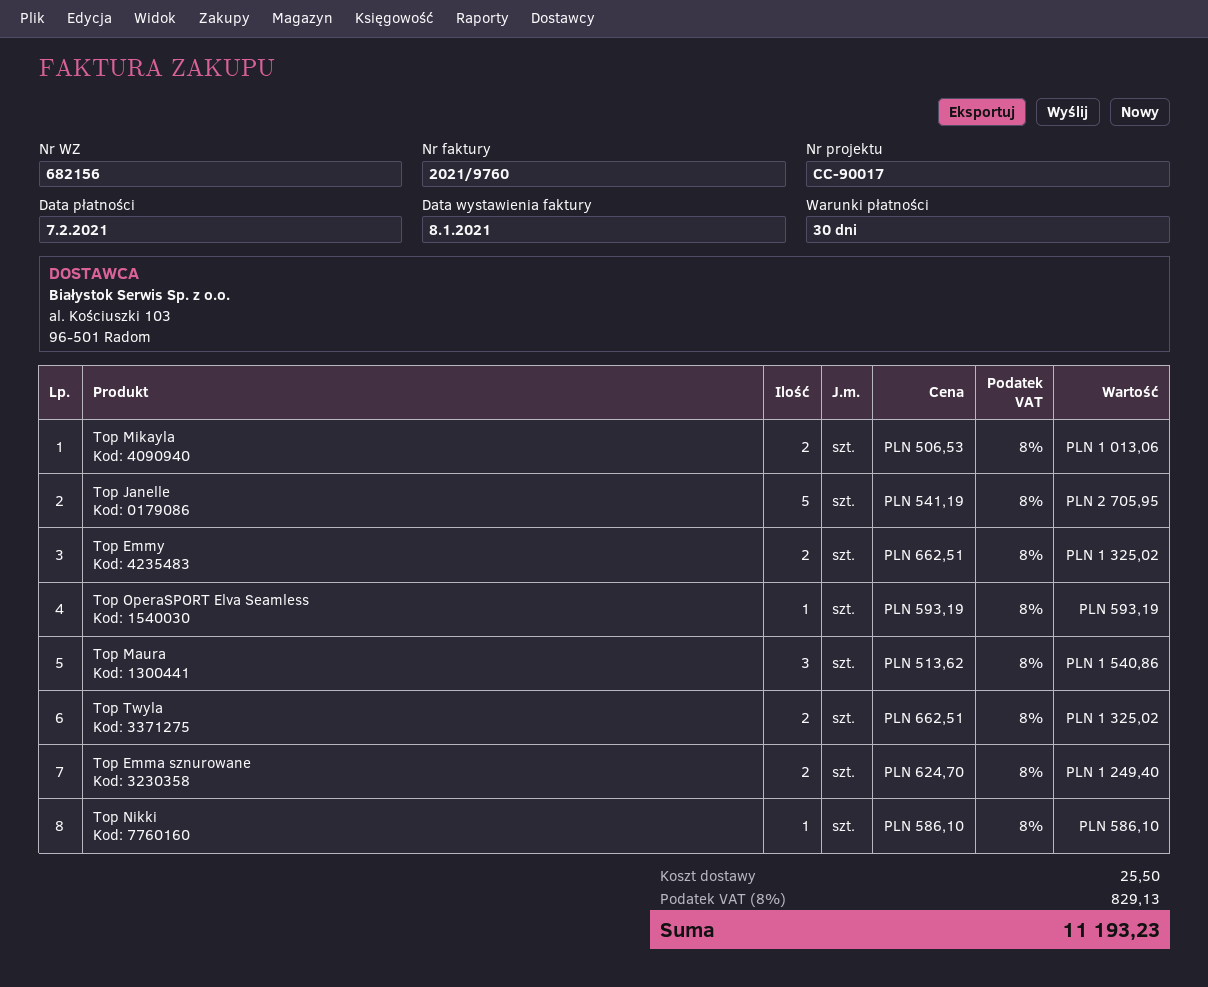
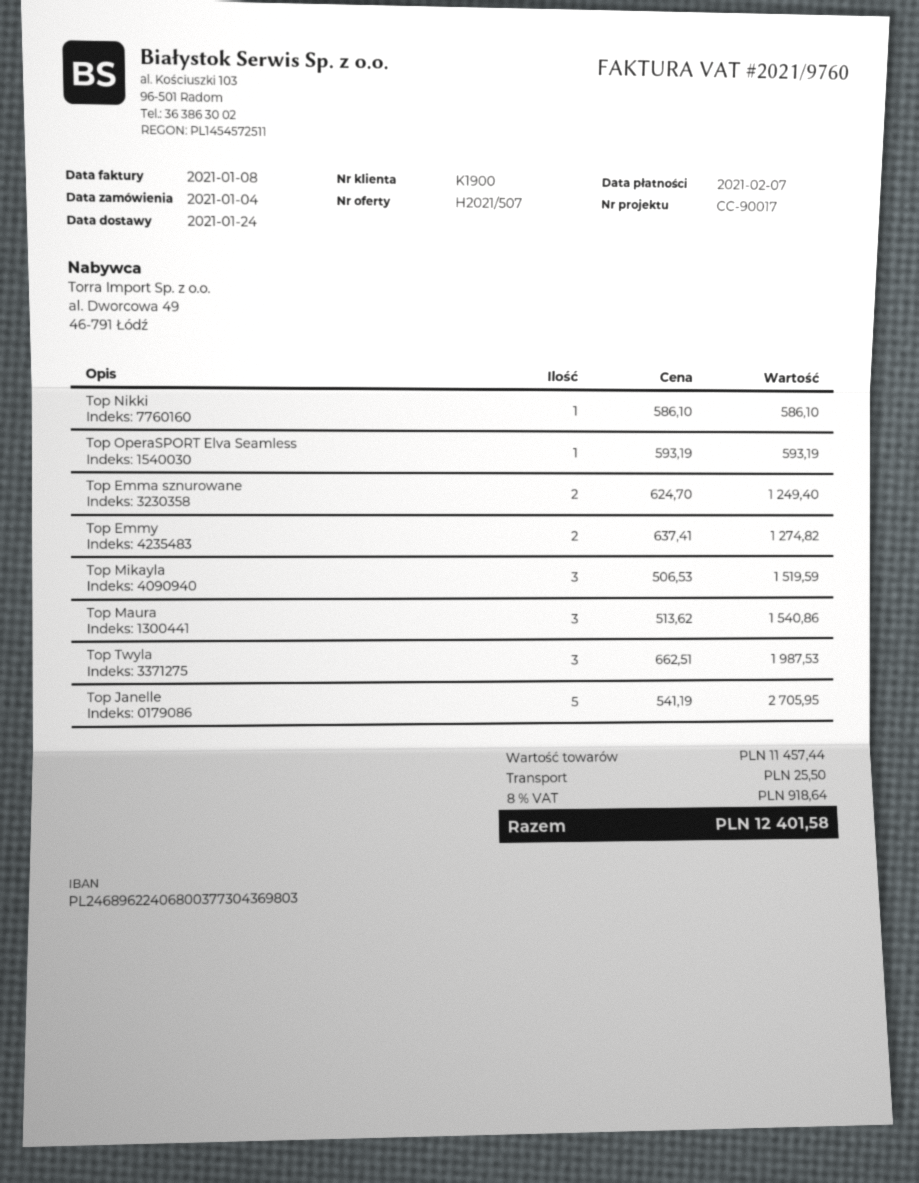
Top Mikayla: 2 x 506.53 = 1013.06 -> 3 x 506.53 = 1519.59
Top Emmy: 2 x 662.51 = 1325.02 -> 2 x 637.41 = 1274.82
Top Twyla: 2 x 662.51 = 1325.02 -> 3 x 662.51 = 1987.53
tax: 8% = 829.13 -> 8% = 918.64
total: 11193.23 -> 12401.58

